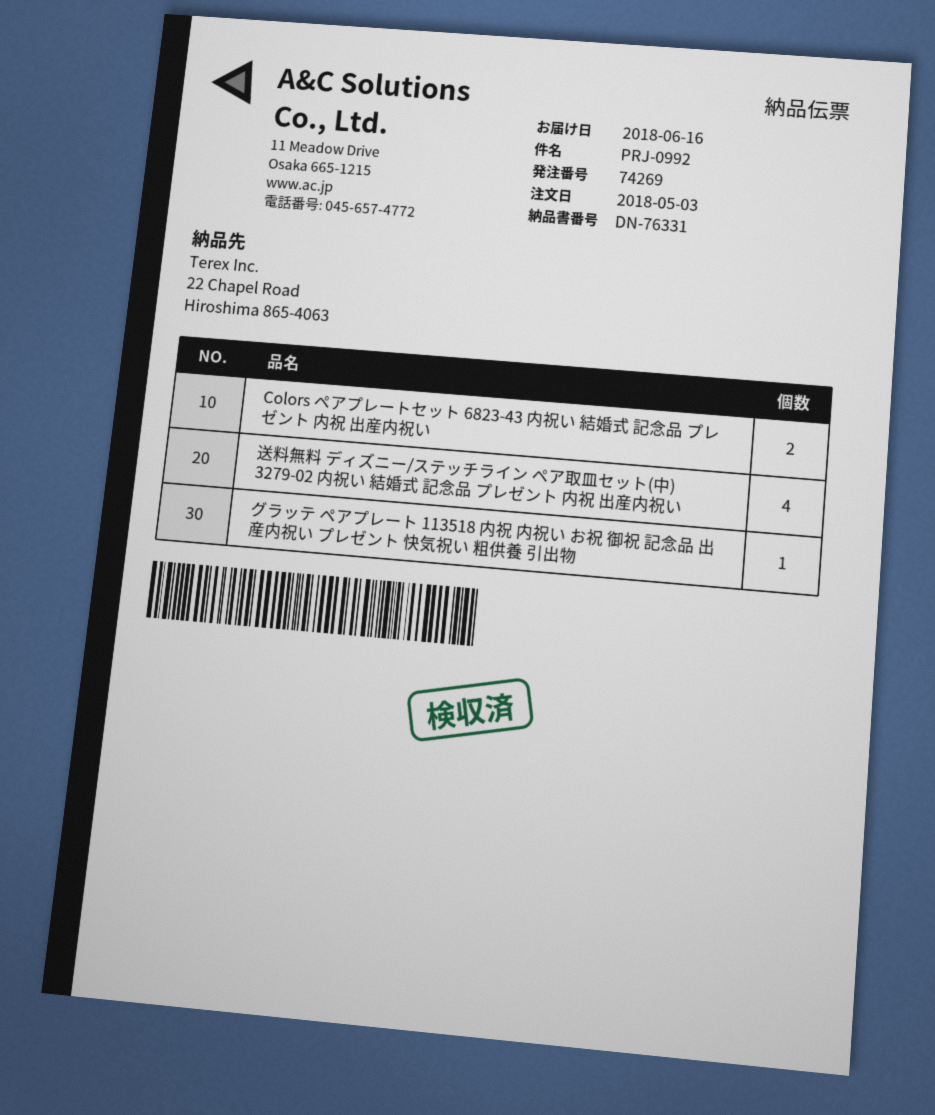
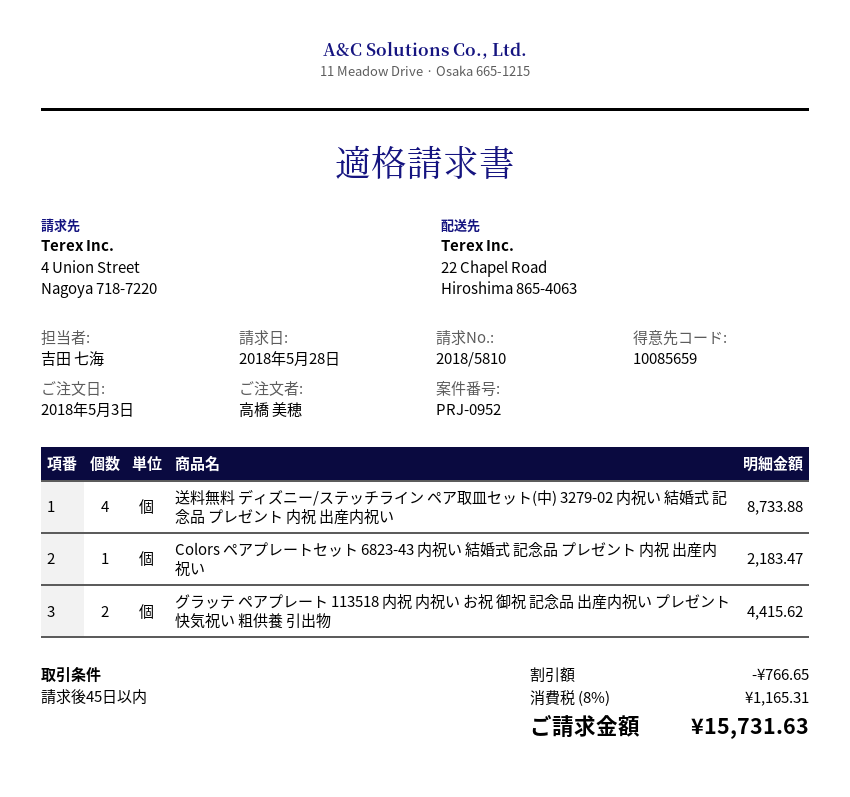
reference: PRJ-0992 -> PRJ-0952
Colors ペアプレートセット 6823-43 内祝い 結婚式 記念品 プレゼント 内祝 出産内祝い: 2 -> 1
グラッテ ペアプレート 113518 内祝 内祝い お祝 御祝 記念品 出産内祝い プレゼント 快気祝い 粗供養 引出物: 1 -> 2

